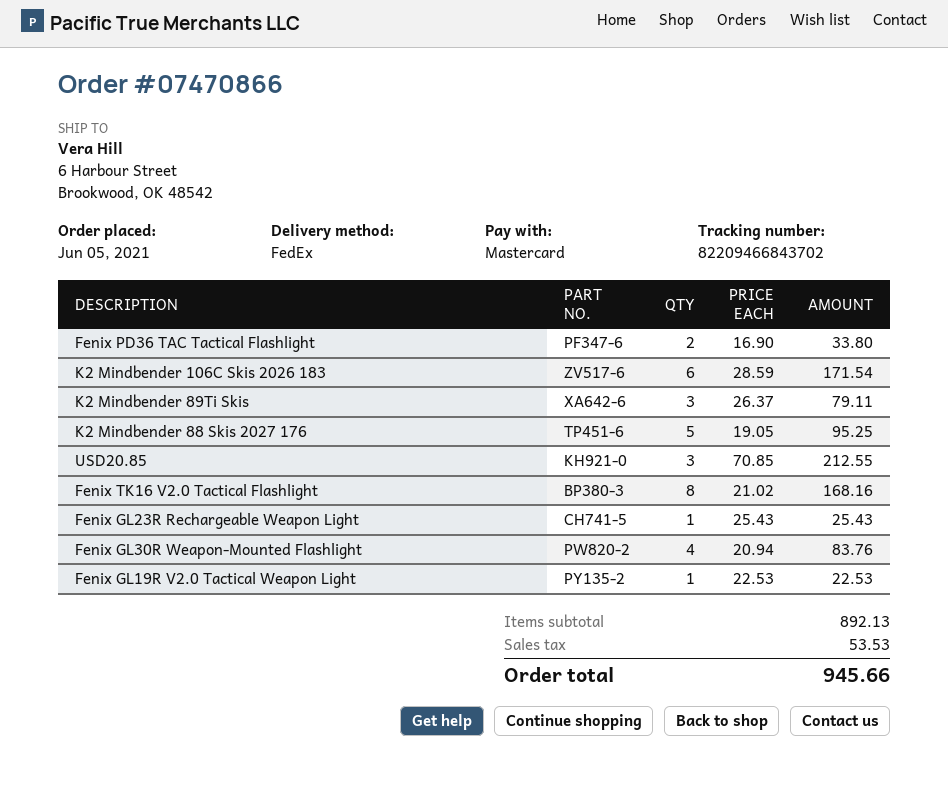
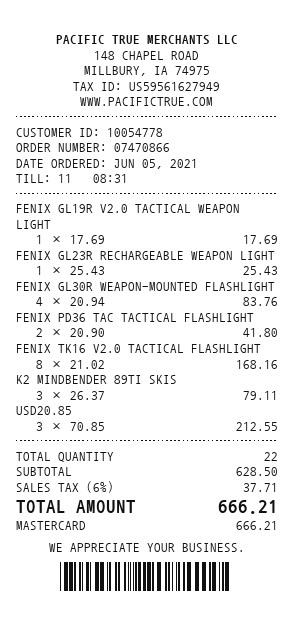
Fenix PD36 TAC Tactical Flashlight: 2 x 16.90 = 33.80 -> 2 x 20.90 = 41.80
K2 Mindbender 106C Skis 2026 183: 6 x 28.59 = 171.54 -> none
K2 Mindbender 88 Skis 2027 176: 5 x 19.05 = 95.25 -> none
Fenix GL19R V2.0 Tactical Weapon Light: 1 x 22.53 = 22.53 -> 1 x 17.69 = 17.69
subtotal: 892.13 -> 628.50
tax: 53.53 -> 37.71
total: 945.66 -> 666.21

